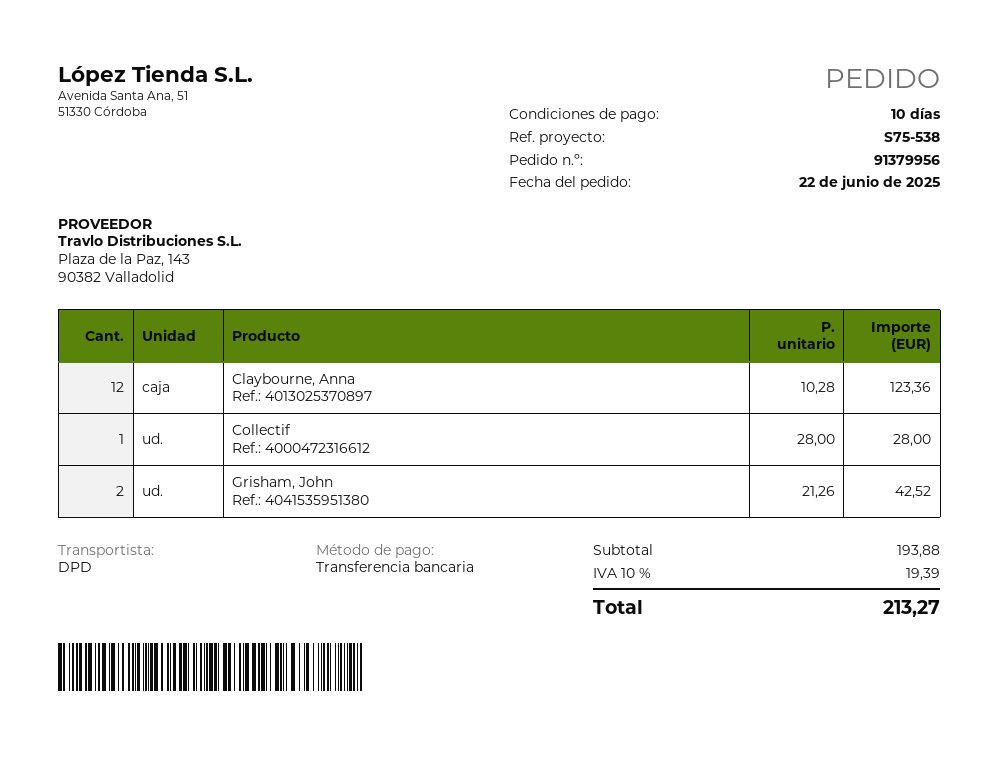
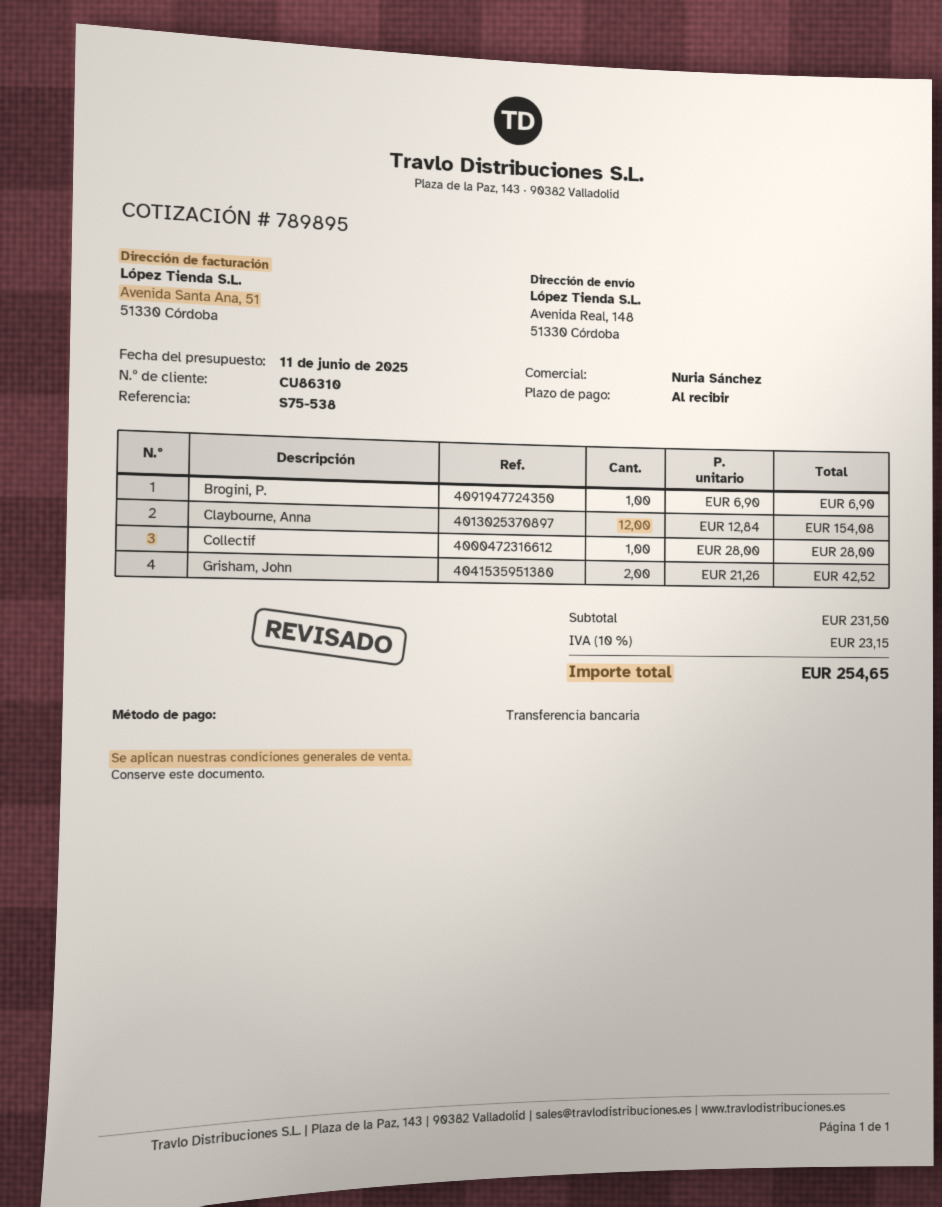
payment terms: 10 days -> on receipt
Claybourne, Anna: 12 x 10.28 = 123.36 -> 12 x 12.84 = 154.08
Brogini, P.: none -> 1 x 6.90 = 6.90
subtotal: 193.88 -> 231.50
tax: 10% = 19.39 -> 10% = 23.15
total: 213.27 -> 254.65

